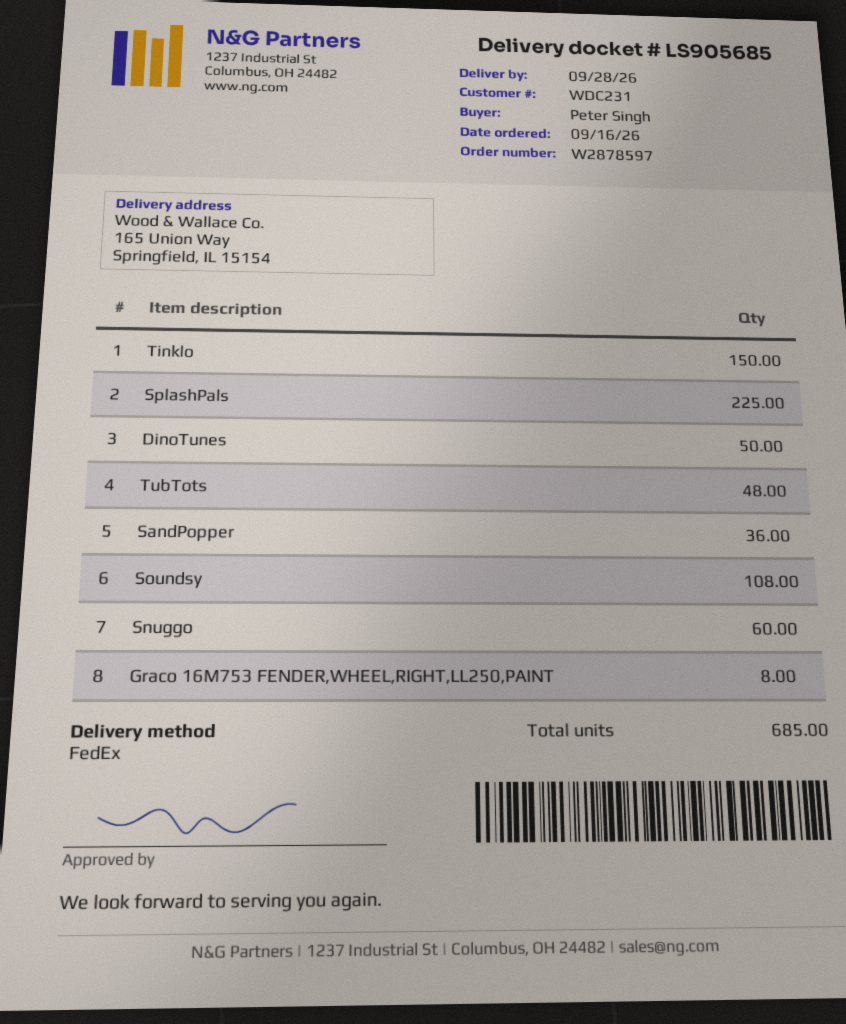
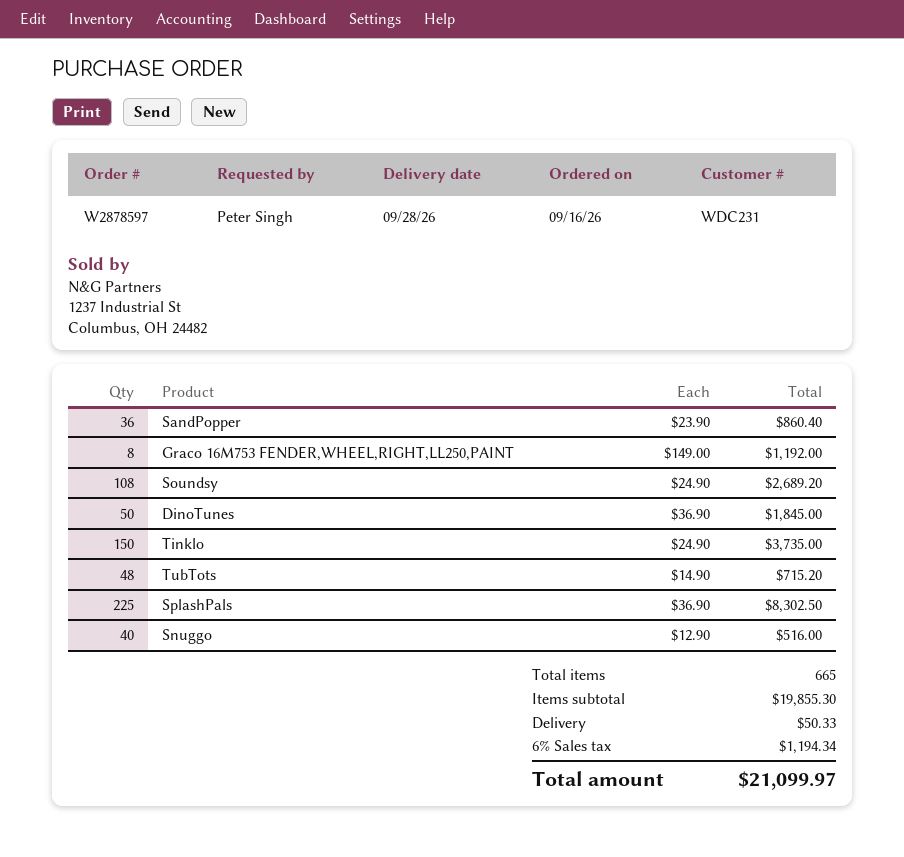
Snuggo: 60 -> 40
total quantity: 685 -> 665

